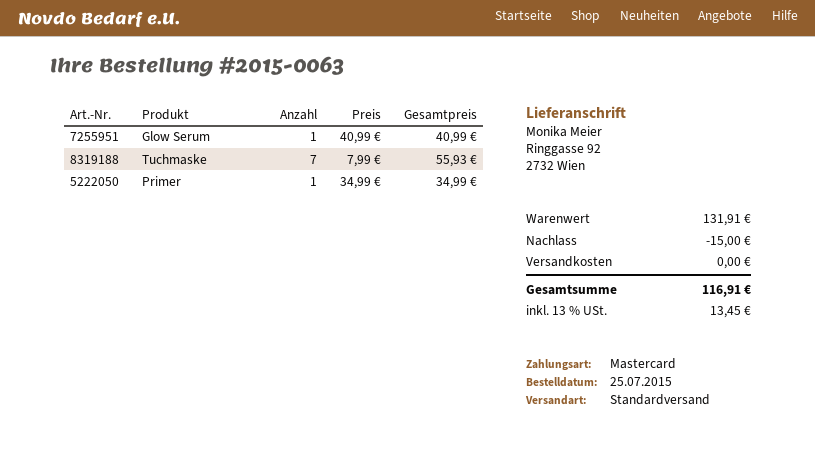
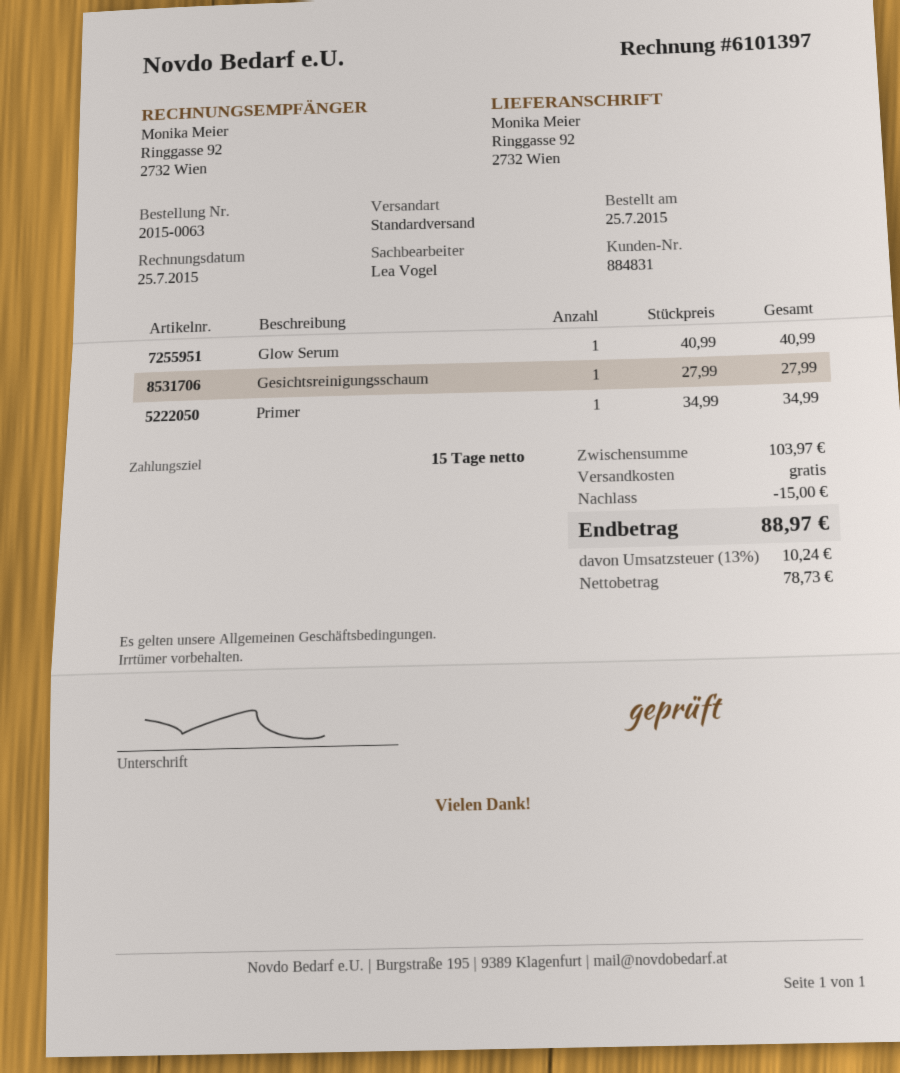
Tuchmaske: 7 x 7.99 = 55.93 -> none
Gesichtsreinigungsschaum: none -> 1 x 27.99 = 27.99
subtotal: 131.91 -> 103.97
tax: 13% = 13.45 -> 13% = 10.24
total: 116.91 -> 88.97

